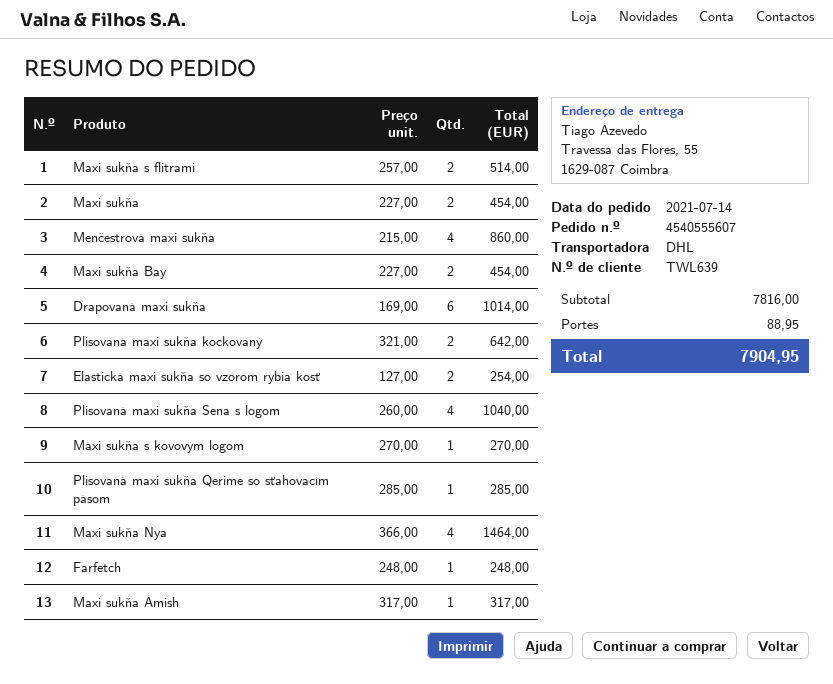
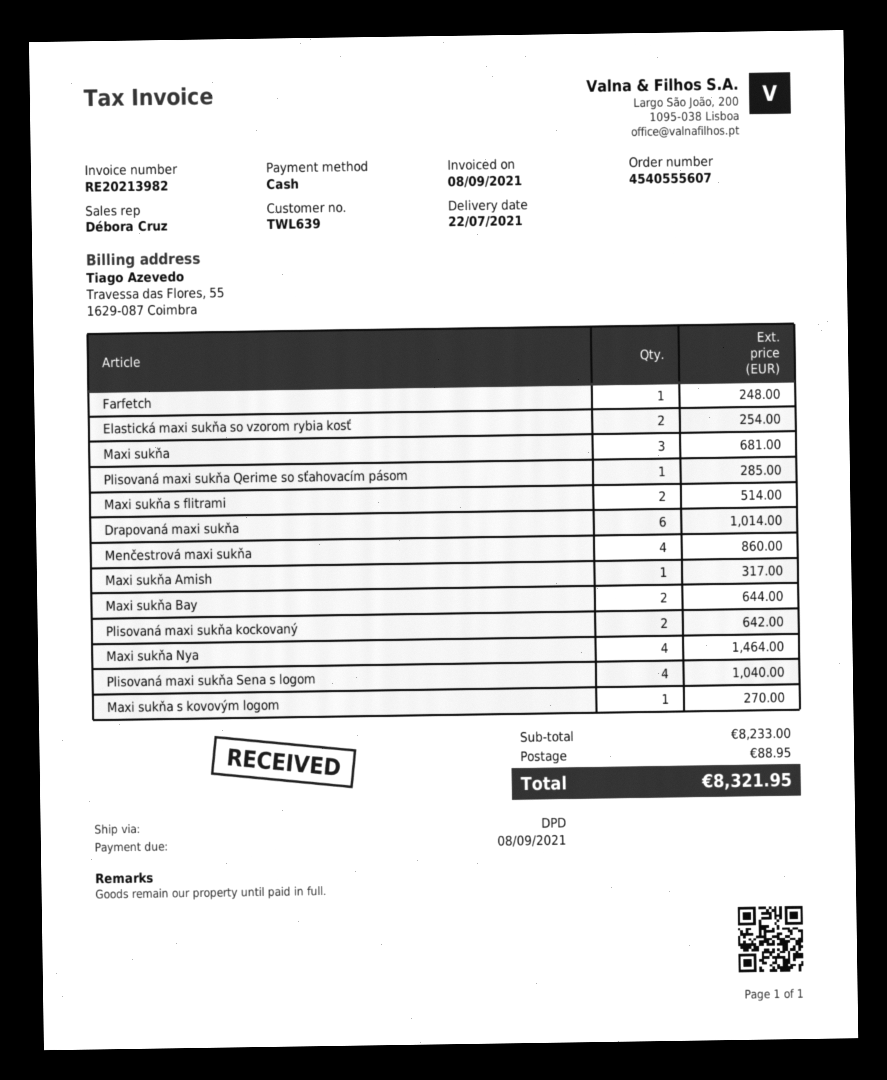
shipping method: DHL -> DPD
Maxi sukňa: 2 for 454.00 -> 3 for 681.00
Maxi sukňa Bay: 2 for 454.00 -> 2 for 644.00
subtotal: 7816.00 -> 8233.00
total: 7904.95 -> 8321.95

